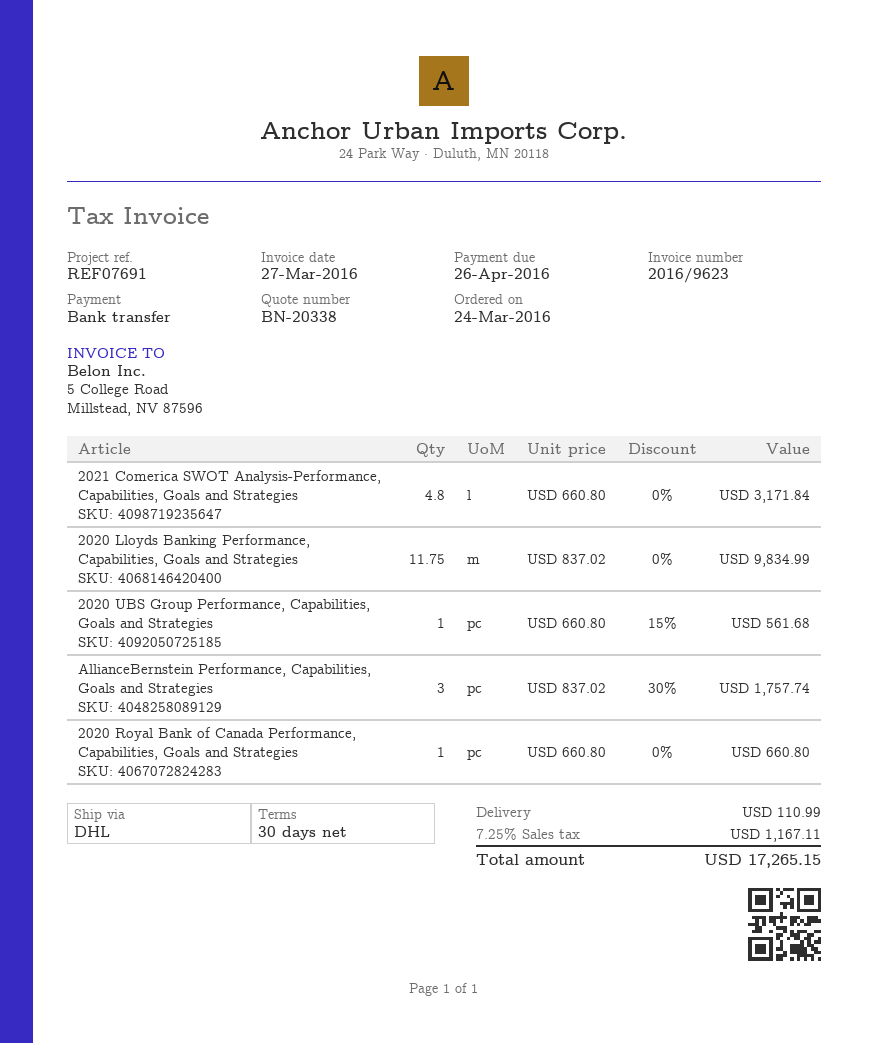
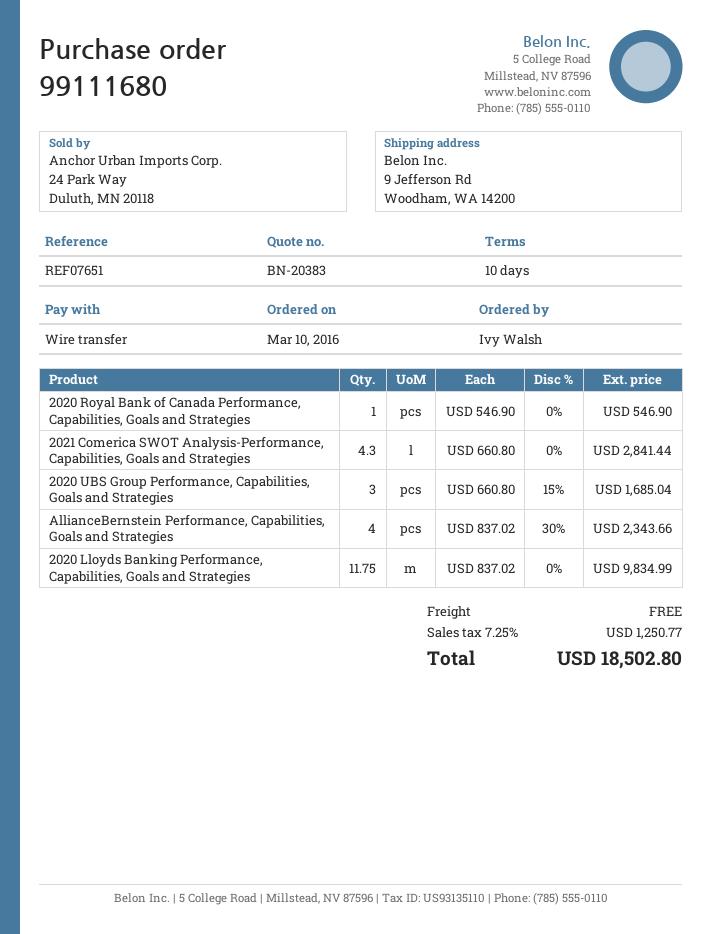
quote number: BN-20338 -> BN-20383
order date: 2016-03-24 -> 2016-03-10
payment terms: 30 days -> 10 days
reference: REF07691 -> REF07651
2021 Comerica SWOT Analysis-Performance, Capabilities, Goals and Strategies: 4.8 x 660.80 = 3171.84 -> 4.3 x 660.80 = 2841.44
2020 UBS Group Performance, Capabilities, Goals and Strategies: 1 x 660.80 - 15% = 561.68 -> 3 x 660.80 - 15% = 1685.04
AllianceBernstein Performance, Capabilities, Goals and Strategies: 3 x 837.02 - 30% = 1757.74 -> 4 x 837.02 - 30% = 2343.66
2020 Royal Bank of Canada Performance, Capabilities, Goals and Strategies: 1 x 660.80 = 660.80 -> 1 x 546.90 = 546.90
shipping: 110.99 -> 0.00
tax: 7.25% = 1167.11 -> 7.25% = 1250.77
total: 17265.15 -> 18502.80

